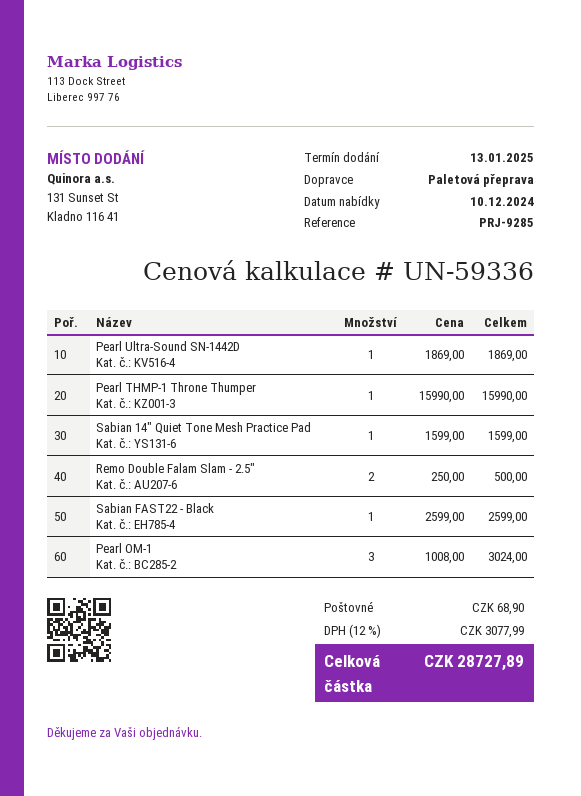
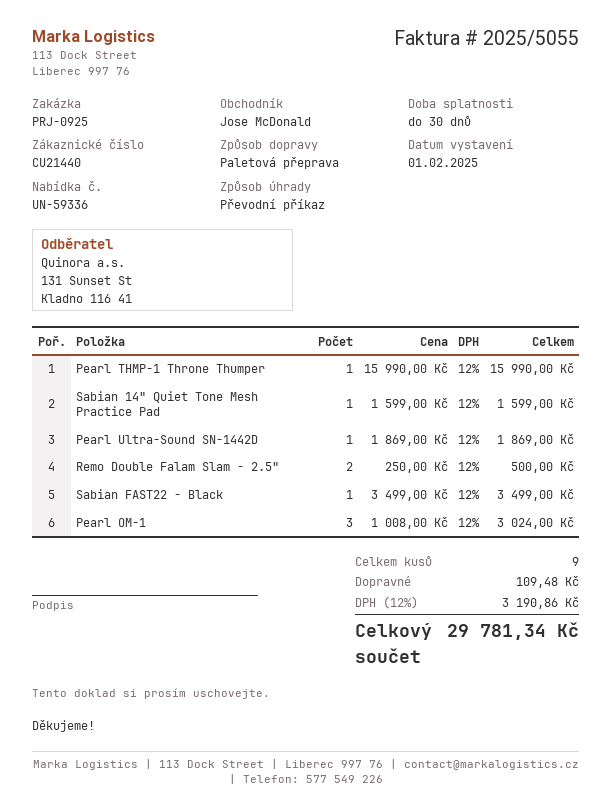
reference: PRJ-9285 -> PRJ-0925
Sabian FAST22 - Black: 1 x 2599.00 = 2599.00 -> 1 x 3499.00 = 3499.00
shipping: 68.90 -> 109.48
tax: 12% = 3077.99 -> 12% = 3190.86
total: 28727.89 -> 29781.34

